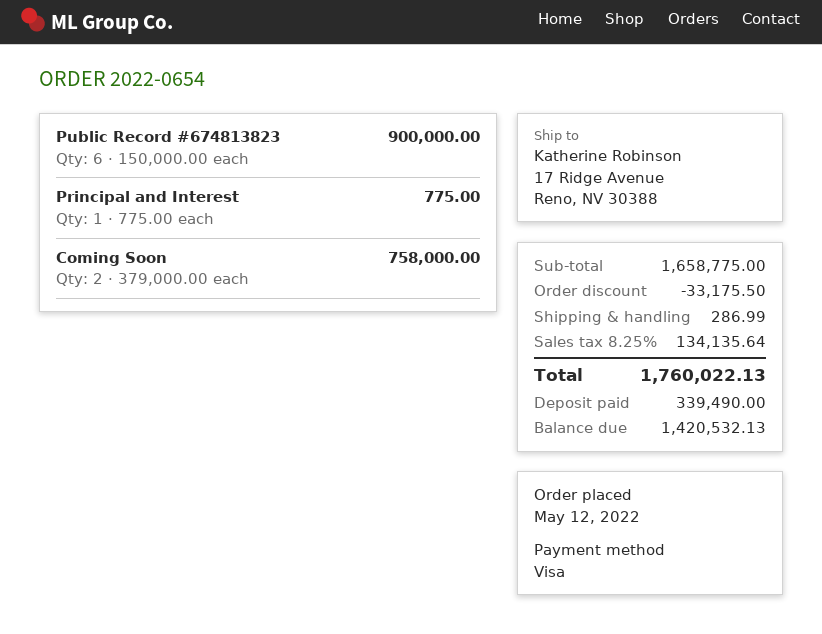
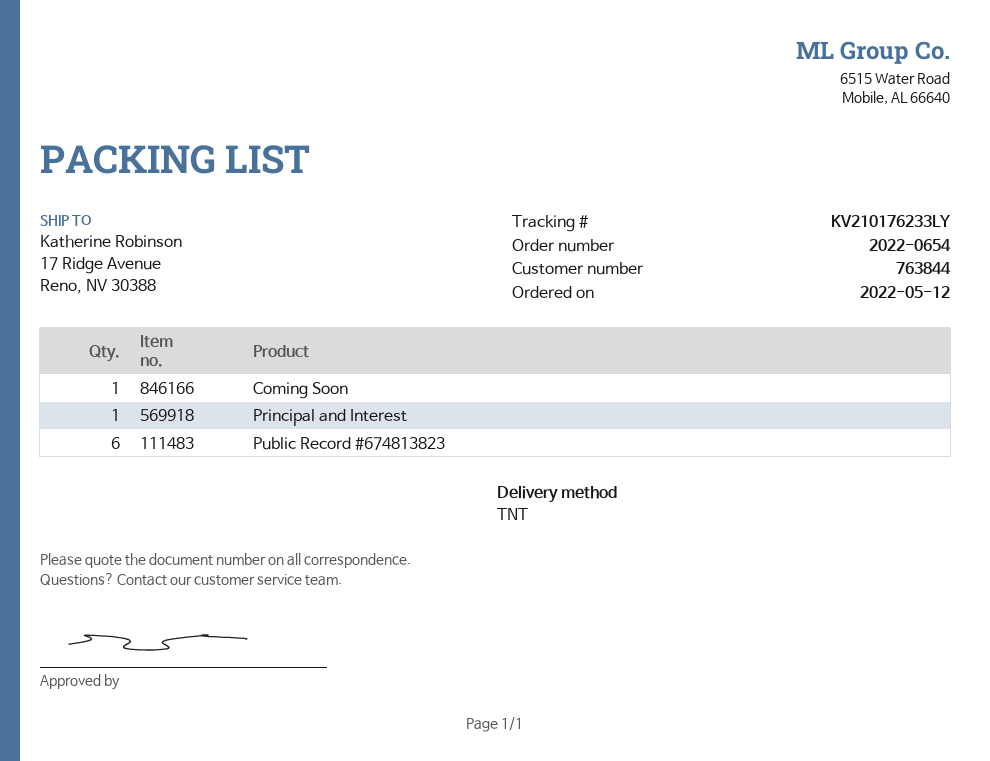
Coming Soon: 2 -> 1

